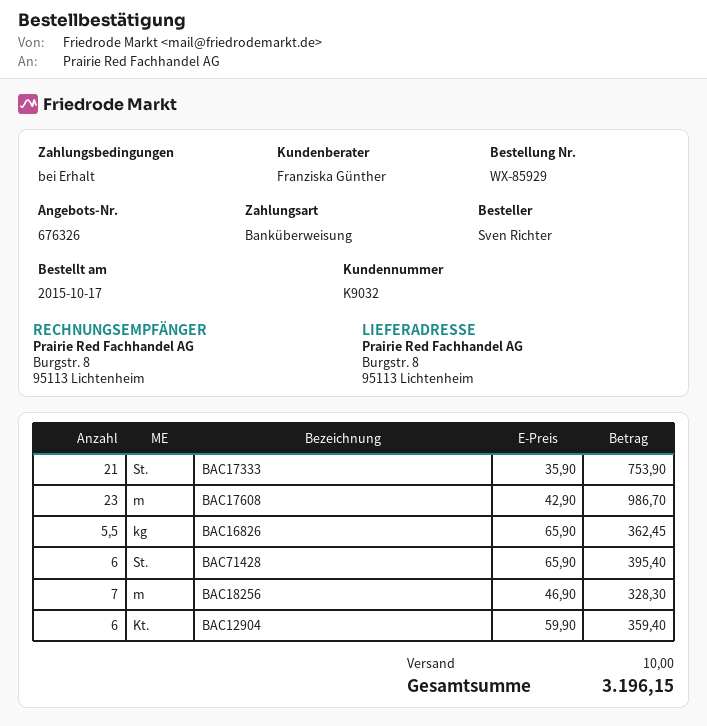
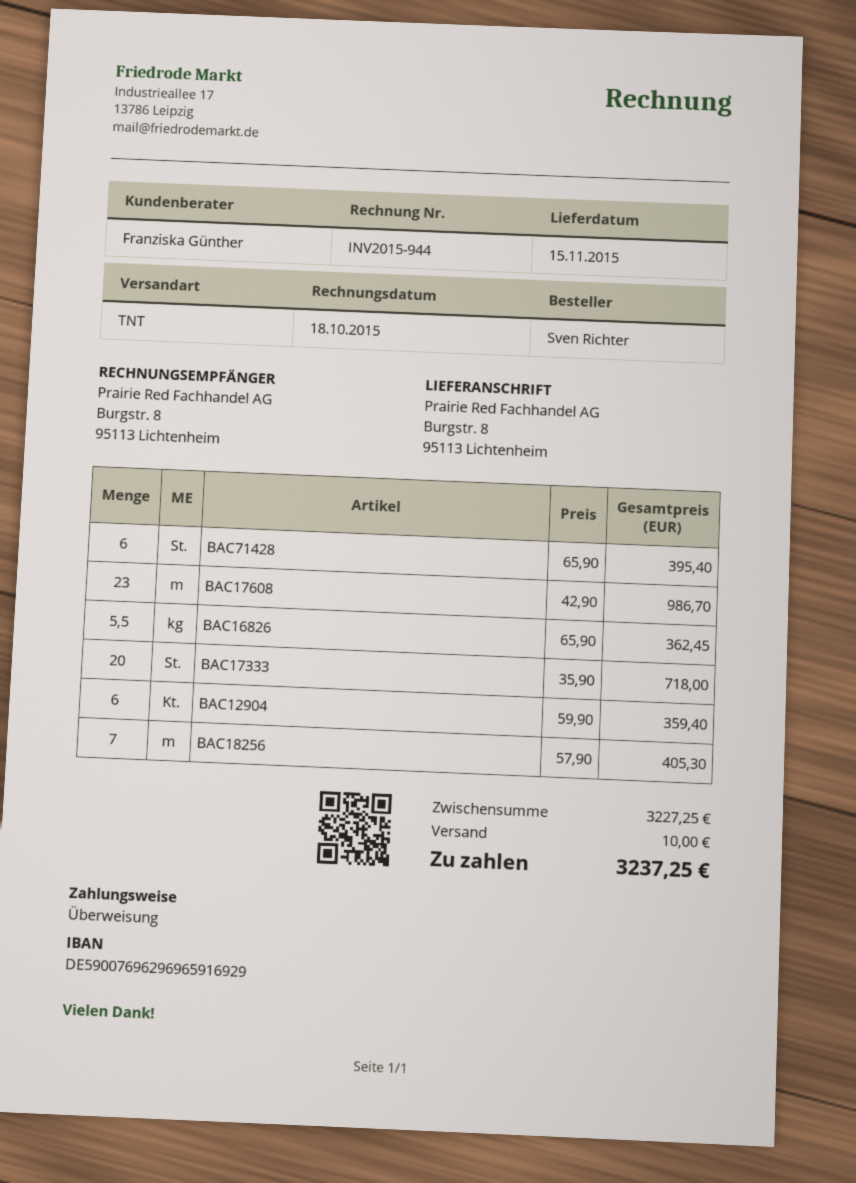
BAC17333: 21 x 35.90 = 753.90 -> 20 x 35.90 = 718.00
BAC18256: 7 x 46.90 = 328.30 -> 7 x 57.90 = 405.30
total: 3196.15 -> 3237.25

